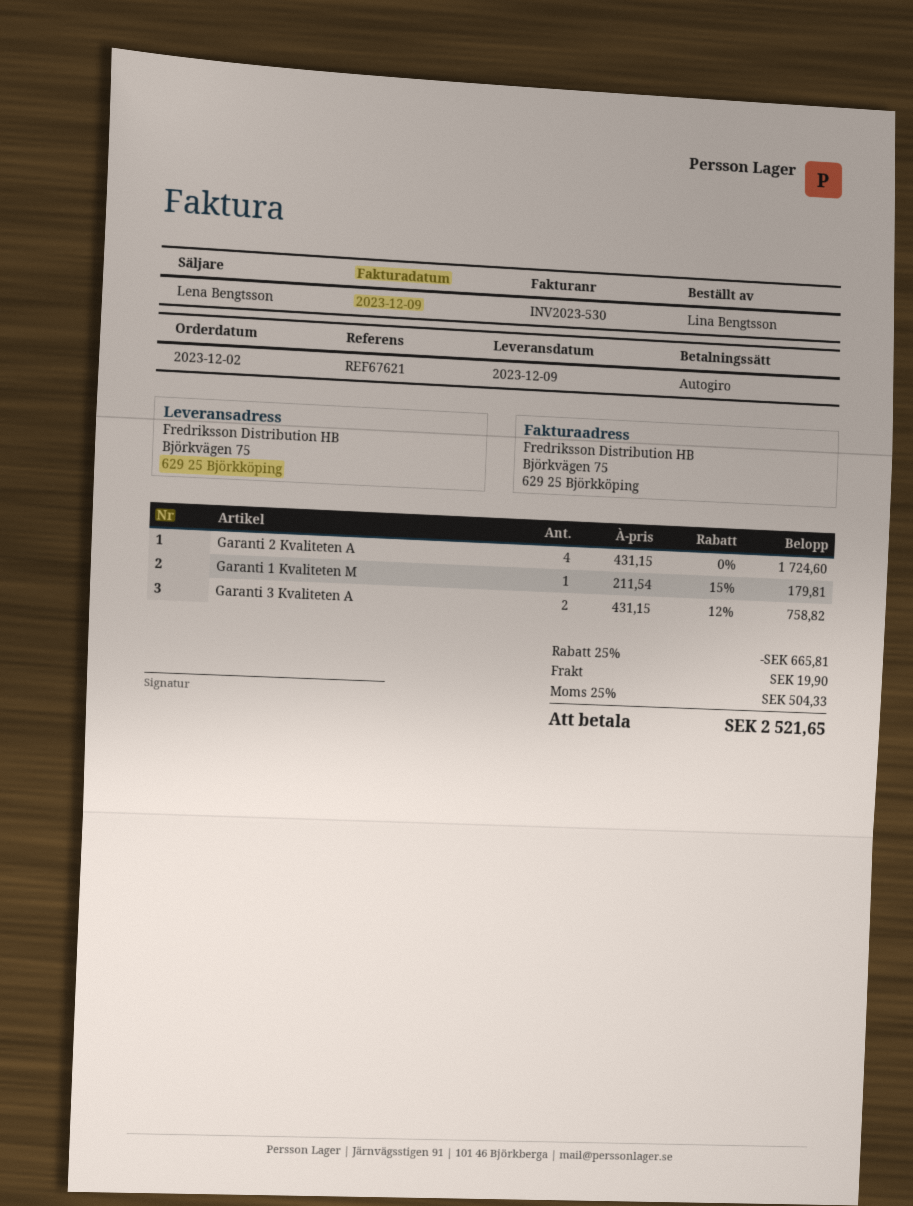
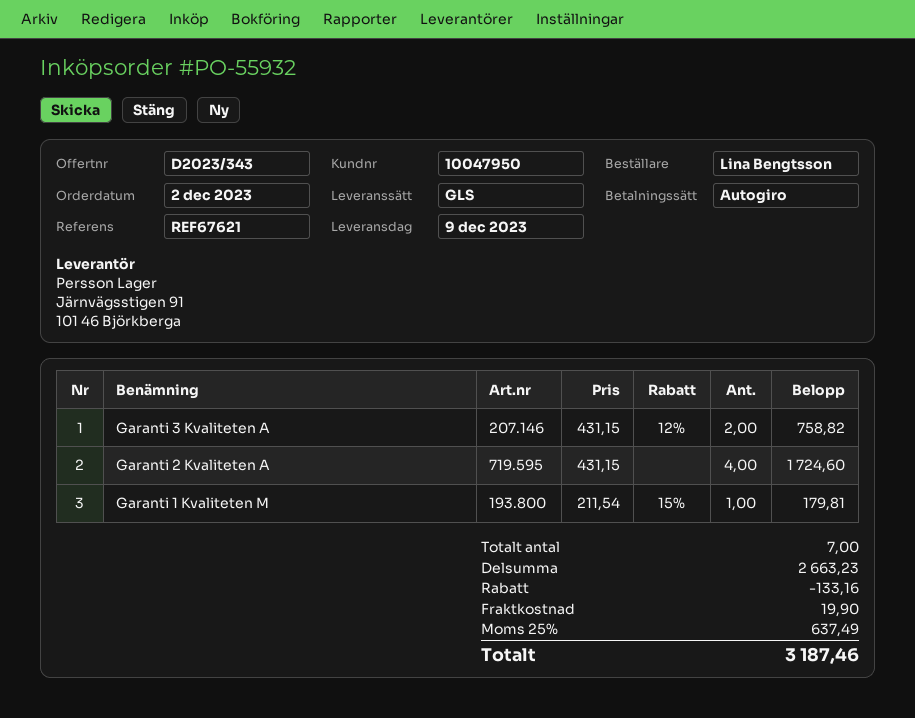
discount: 665.81 -> 133.16
tax: 25% = 504.33 -> 25% = 637.49
total: 2521.65 -> 3187.46

